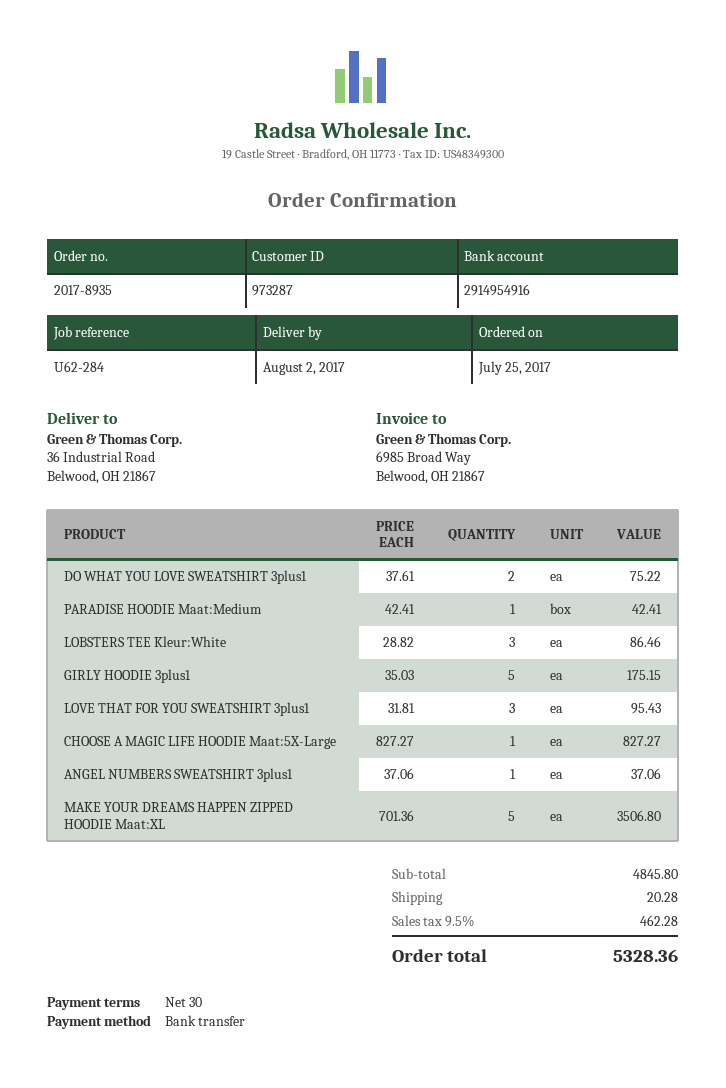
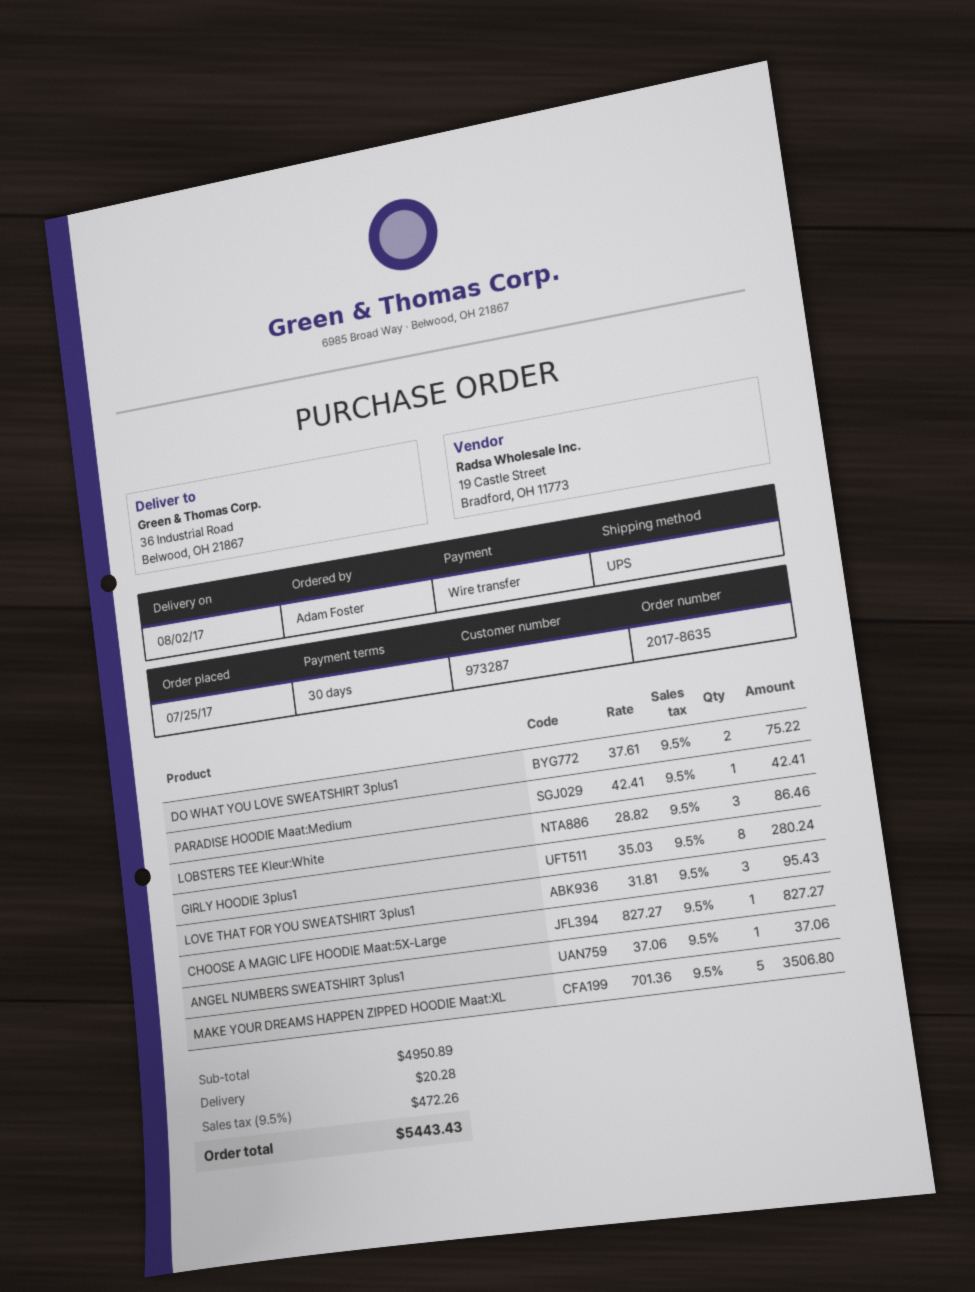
order number: 2017-8935 -> 2017-8635
GIRLY HOODIE 3plus1: 5 x 35.03 = 175.15 -> 8 x 35.03 = 280.24
subtotal: 4845.80 -> 4950.89
tax: 9.5% = 462.28 -> 9.5% = 472.26
total: 5328.36 -> 5443.43

